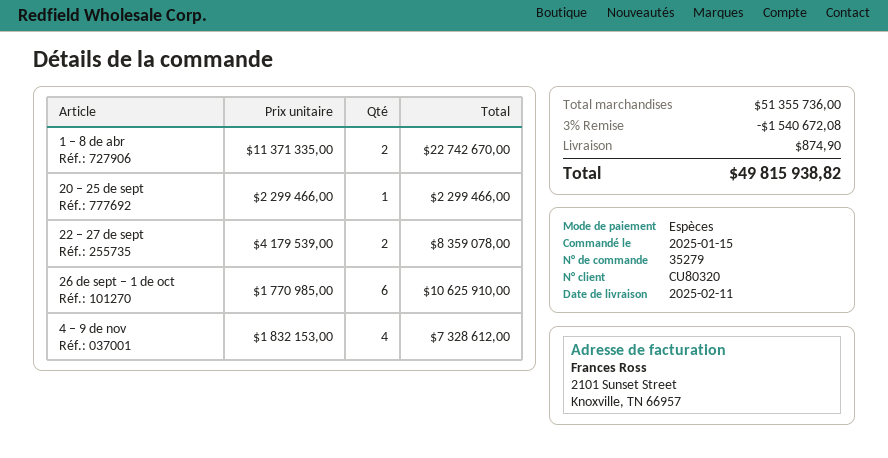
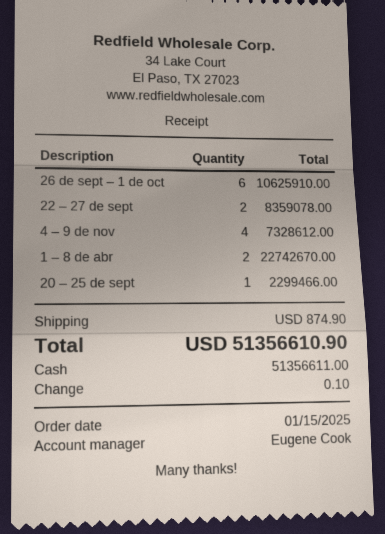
discount: 3% = 1540672.08 -> none
total: 49815938.82 -> 51356610.90

